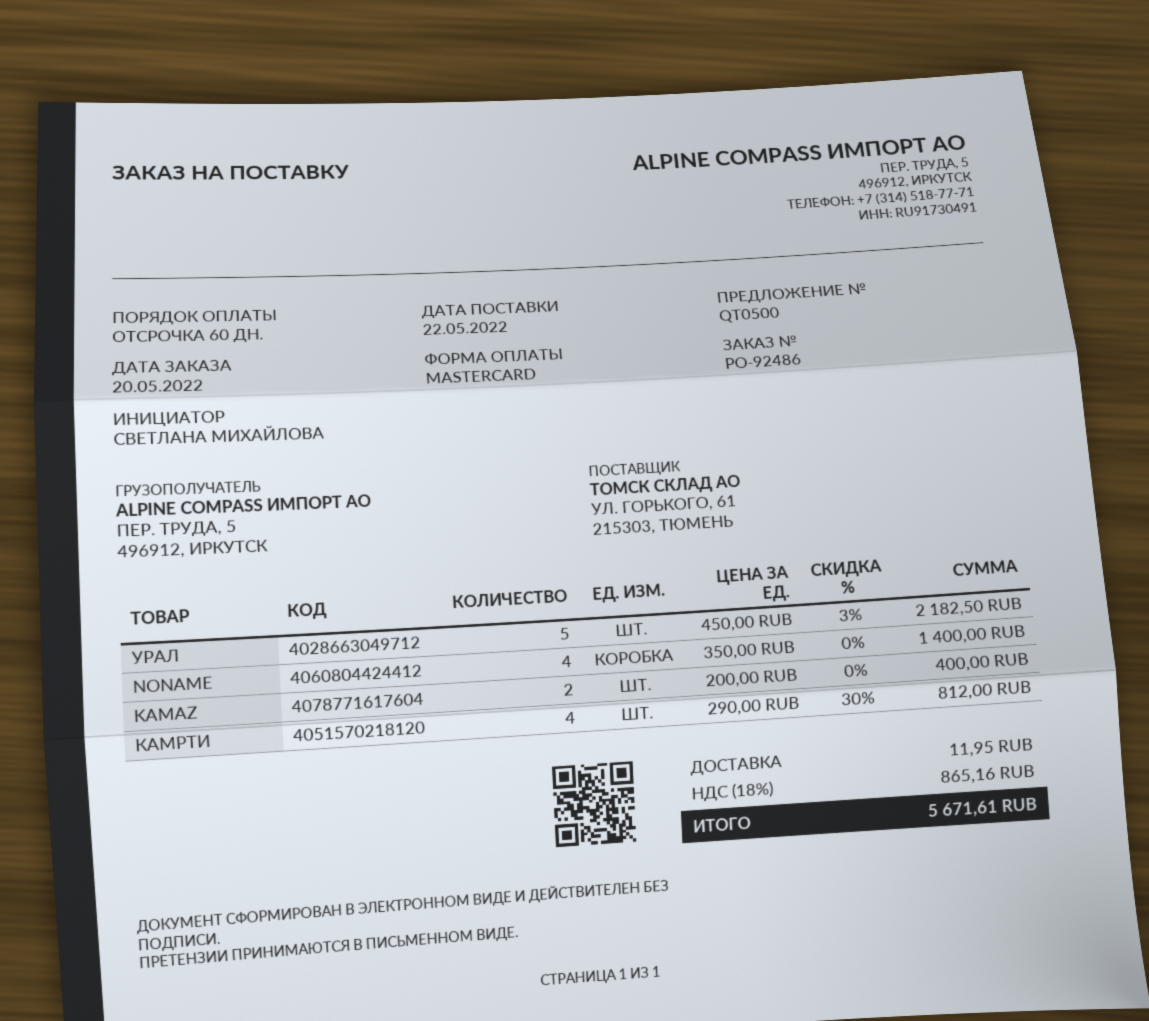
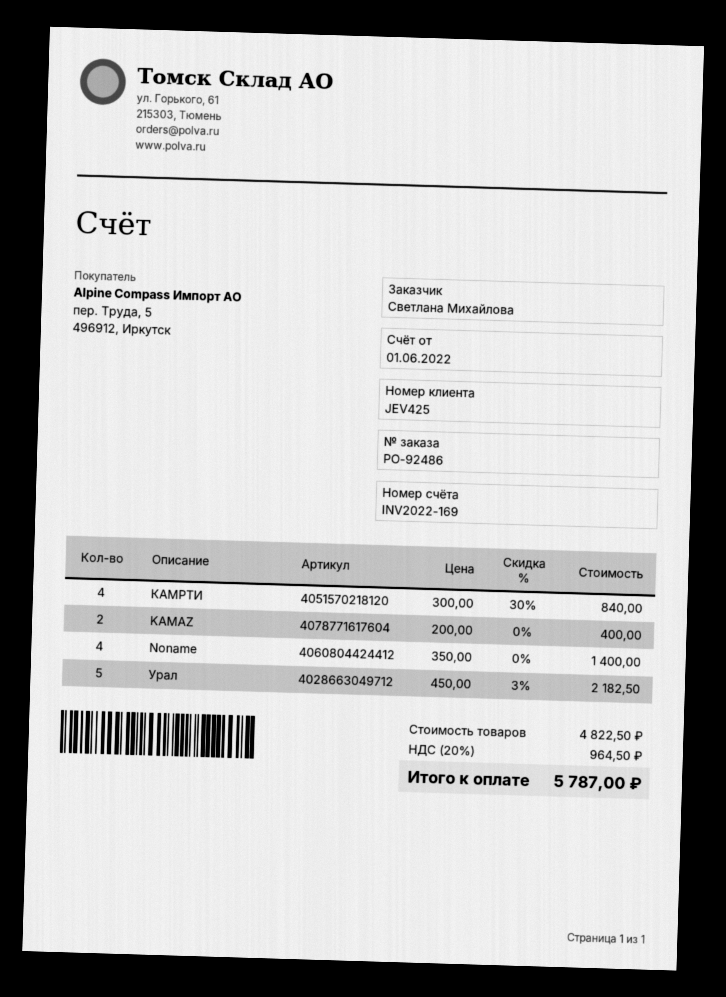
КАМРТИ: 4 x 290.00 - 30% = 812.00 -> 4 x 300.00 - 30% = 840.00
shipping: 11.95 -> none
tax: 18% = 865.16 -> 20% = 964.50
total: 5671.61 -> 5787.00

